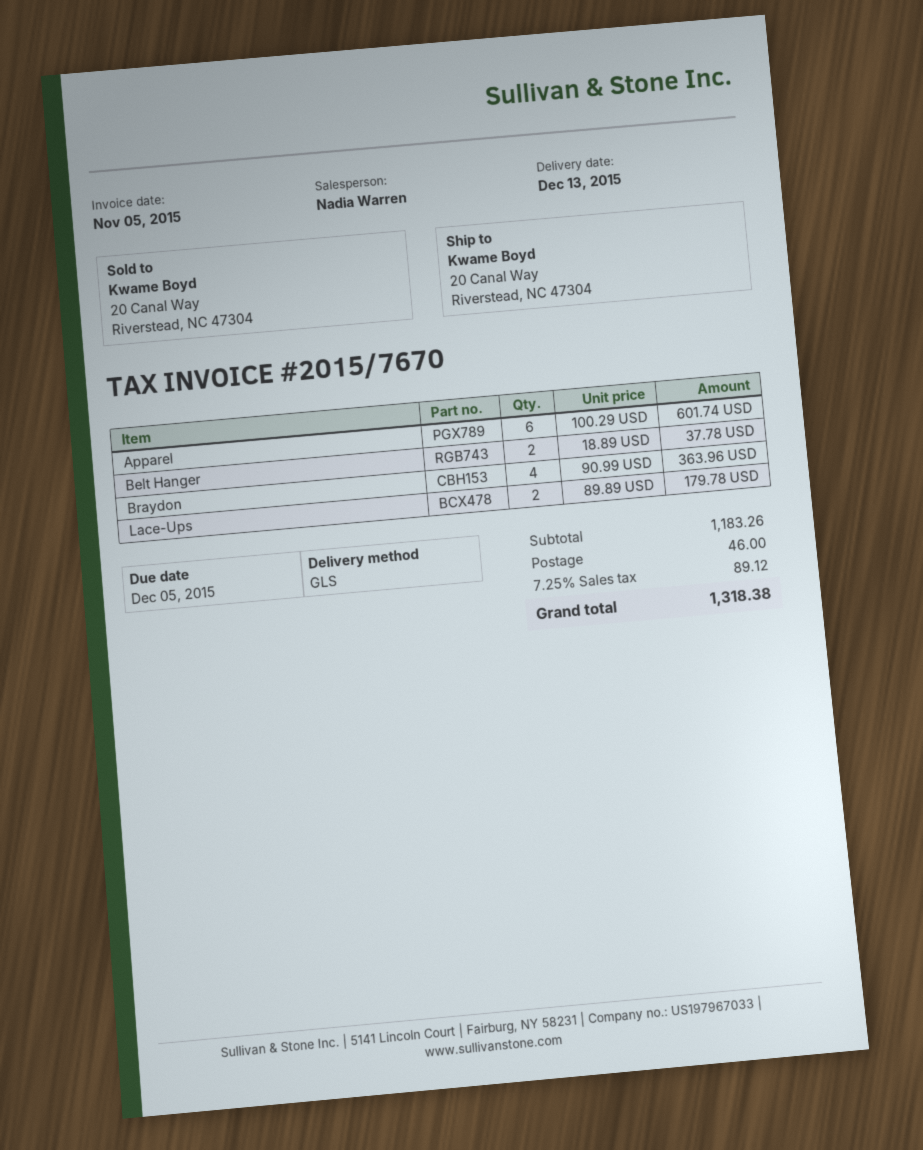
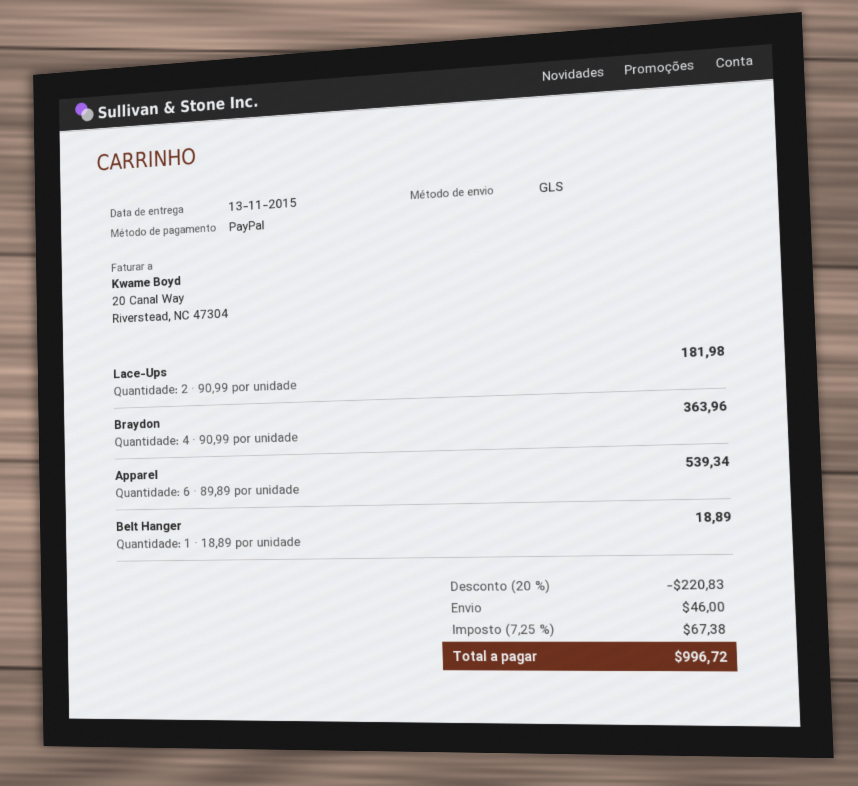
delivery date: 2015-12-13 -> 2015-11-13
Apparel: 6 x 100.29 = 601.74 -> 6 x 89.89 = 539.34
Belt Hanger: 2 x 18.89 = 37.78 -> 1 x 18.89 = 18.89
Lace-Ups: 2 x 89.89 = 179.78 -> 2 x 90.99 = 181.98
discount: none -> 20% = 220.83
tax: 7.25% = 89.12 -> 7.25% = 67.38
total: 1318.38 -> 996.72

